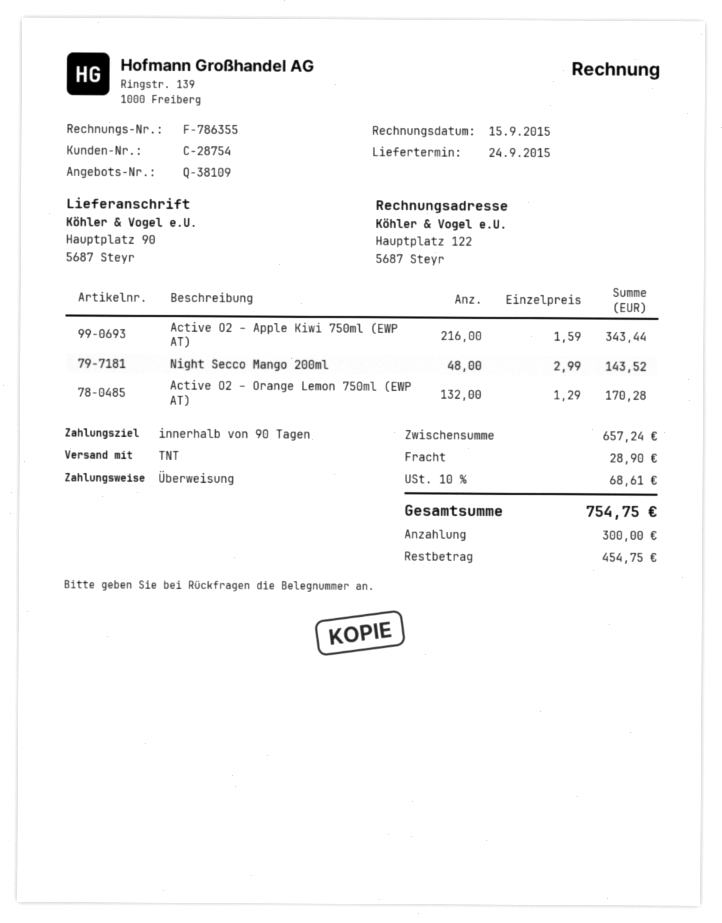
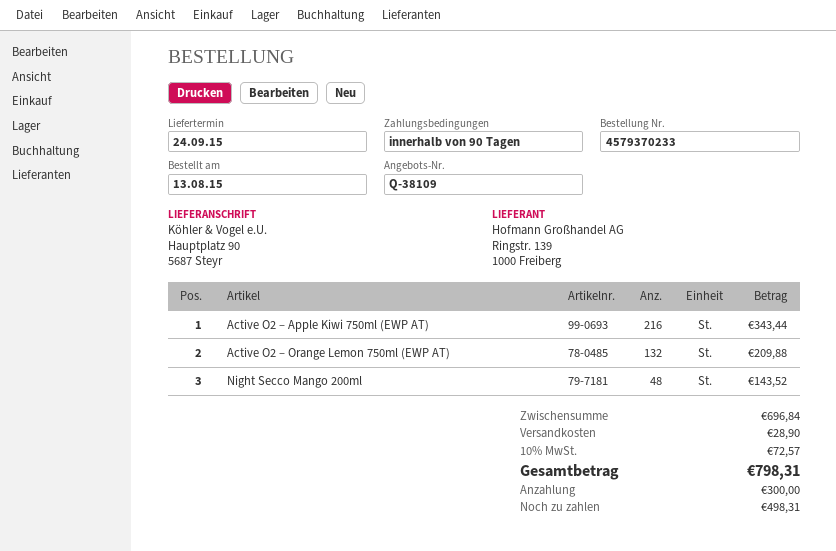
Active O2 – Orange Lemon 750ml (EWP AT): 132 for 170.28 -> 132 for 209.88
subtotal: 657.24 -> 696.84
tax: 10% = 68.61 -> 10% = 72.57
total: 754.75 -> 798.31
balance: 454.75 -> 498.31

